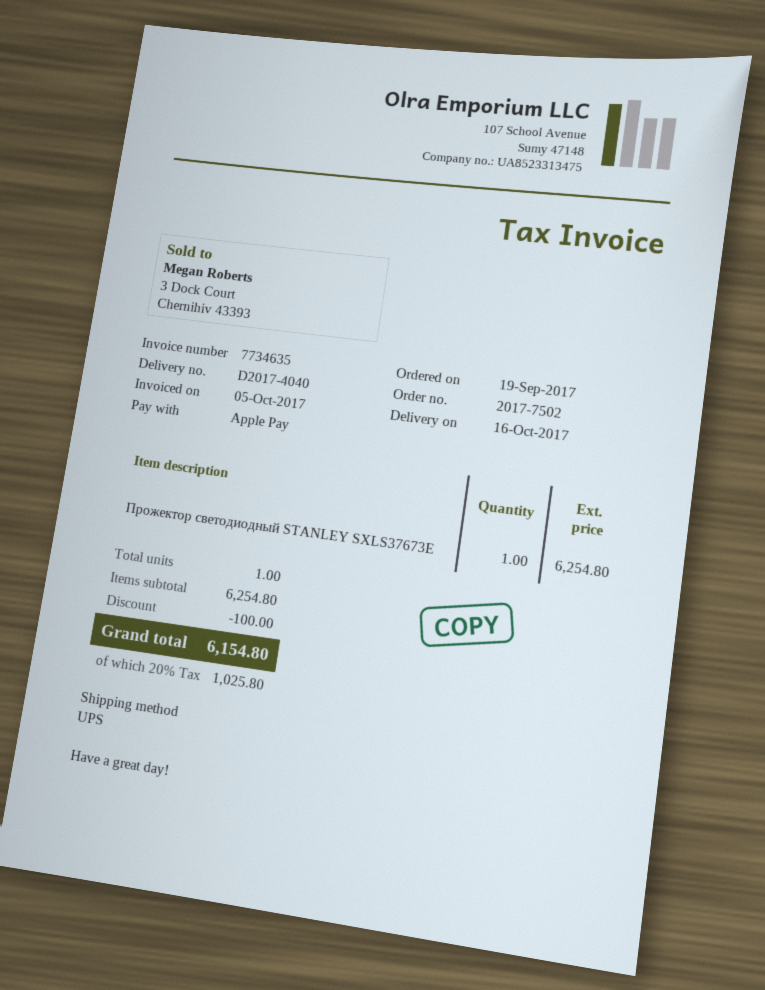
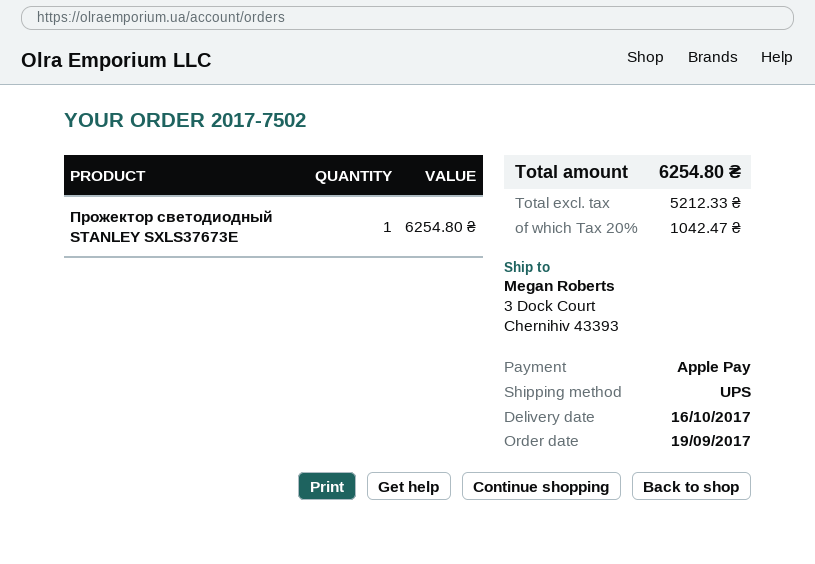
discount: 100.00 -> none
tax: 20% = 1025.80 -> 20% = 1042.47
total: 6154.80 -> 6254.80

